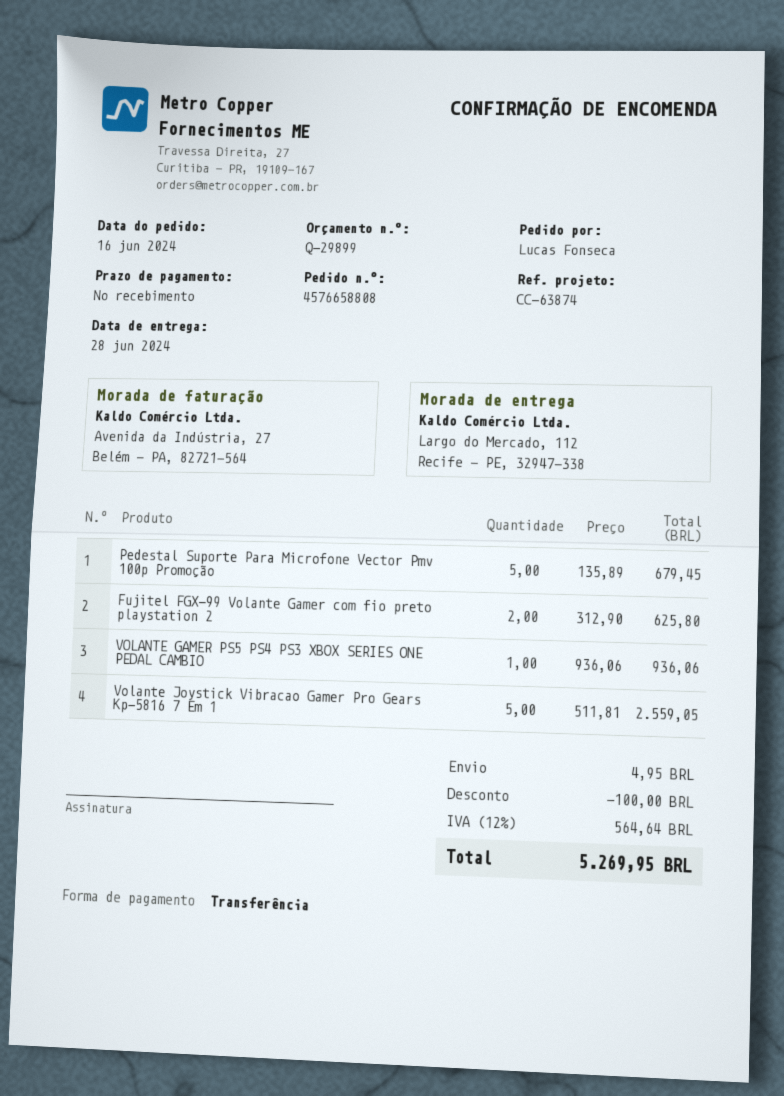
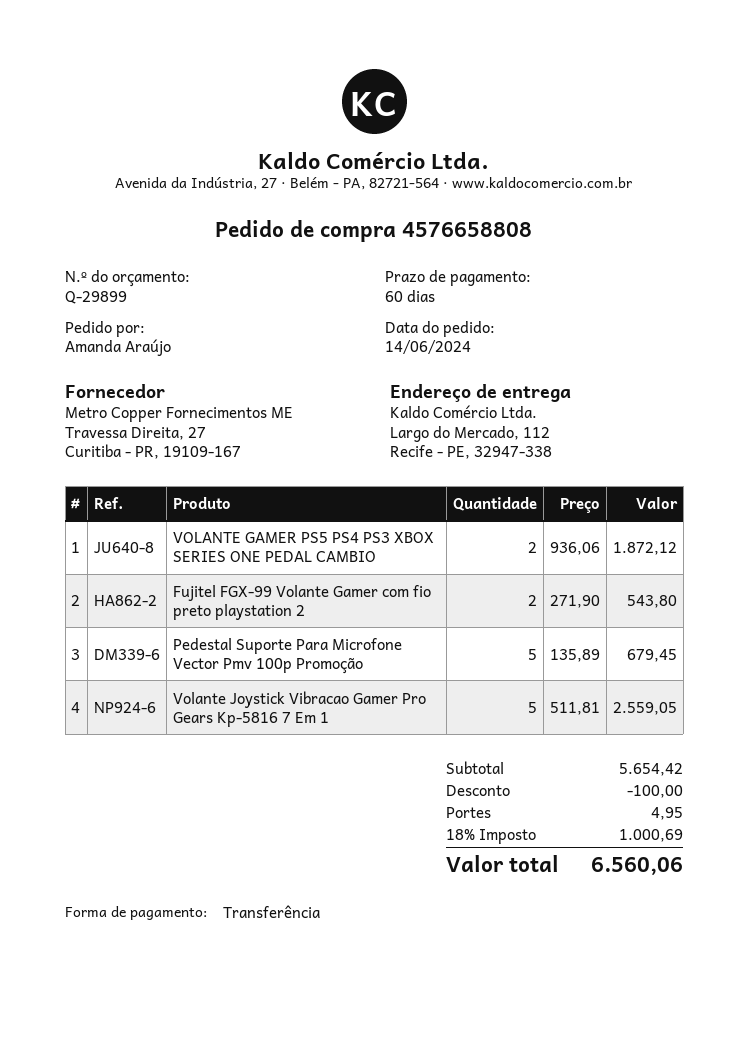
order date: 2024-06-16 -> 2024-06-14
payment terms: on receipt -> 60 days
ordered by: Lucas Fonseca -> Amanda Araújo
Fujitel FGX-99 Volante Gamer com fio preto playstation 2: 2 x 312.90 = 625.80 -> 2 x 271.90 = 543.80
VOLANTE GAMER PS5 PS4 PS3 XBOX SERIES ONE PEDAL CAMBIO: 1 x 936.06 = 936.06 -> 2 x 936.06 = 1872.12
tax: 12% = 564.64 -> 18% = 1000.69
total: 5269.95 -> 6560.06

